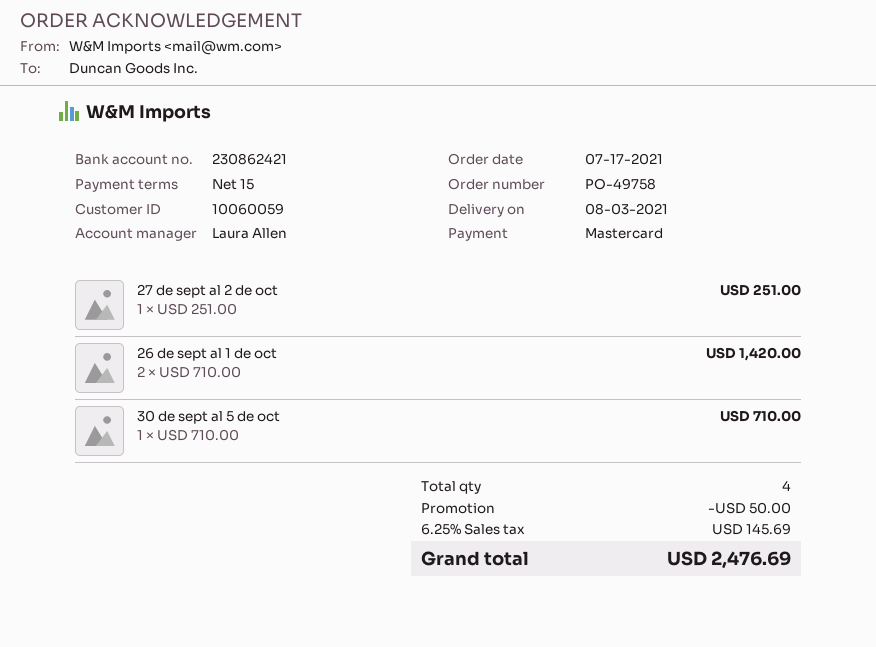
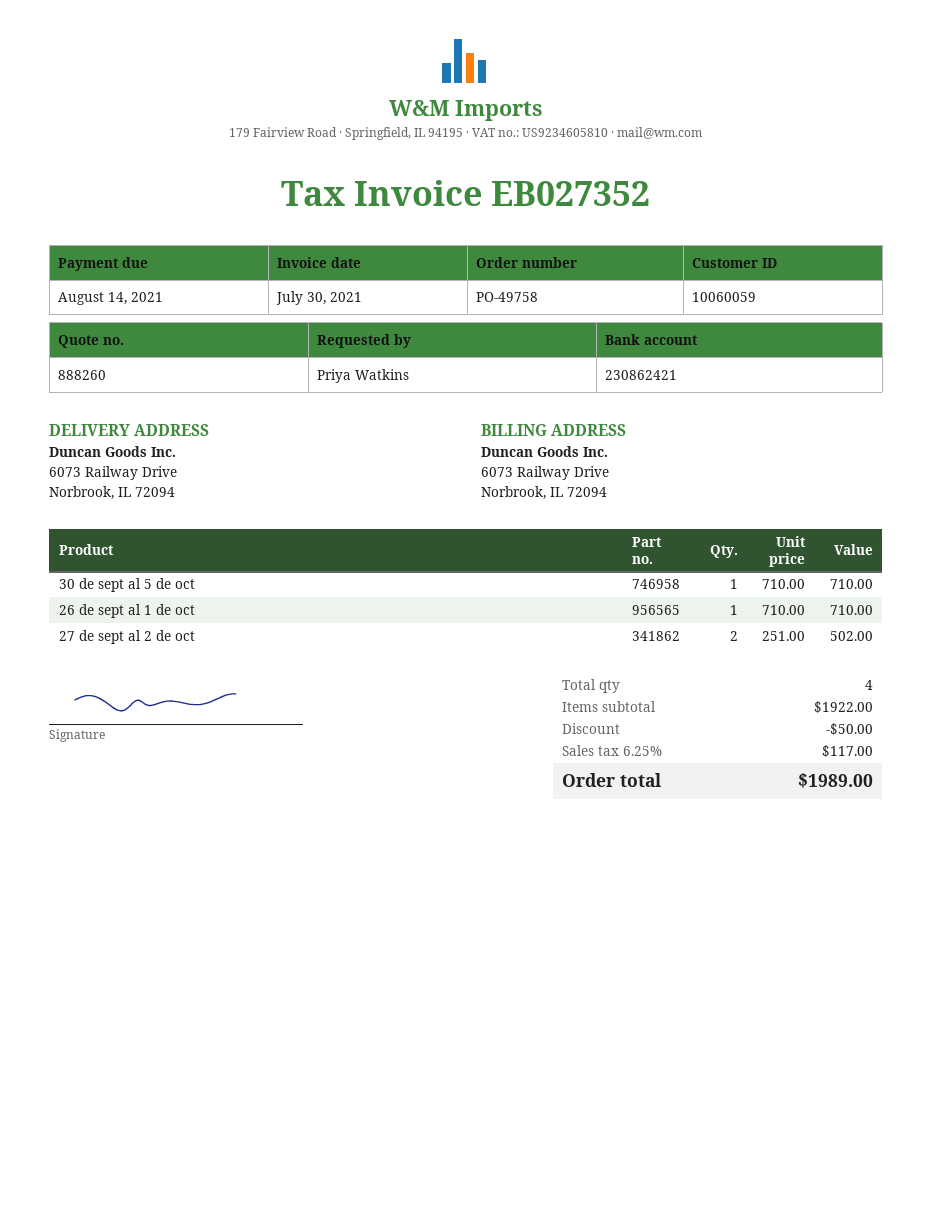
27 de sept al 2 de oct: 1 x 251.00 = 251.00 -> 2 x 251.00 = 502.00
26 de sept al 1 de oct: 2 x 710.00 = 1420.00 -> 1 x 710.00 = 710.00
tax: 6.25% = 145.69 -> 6.25% = 117.00
total: 2476.69 -> 1989.00

